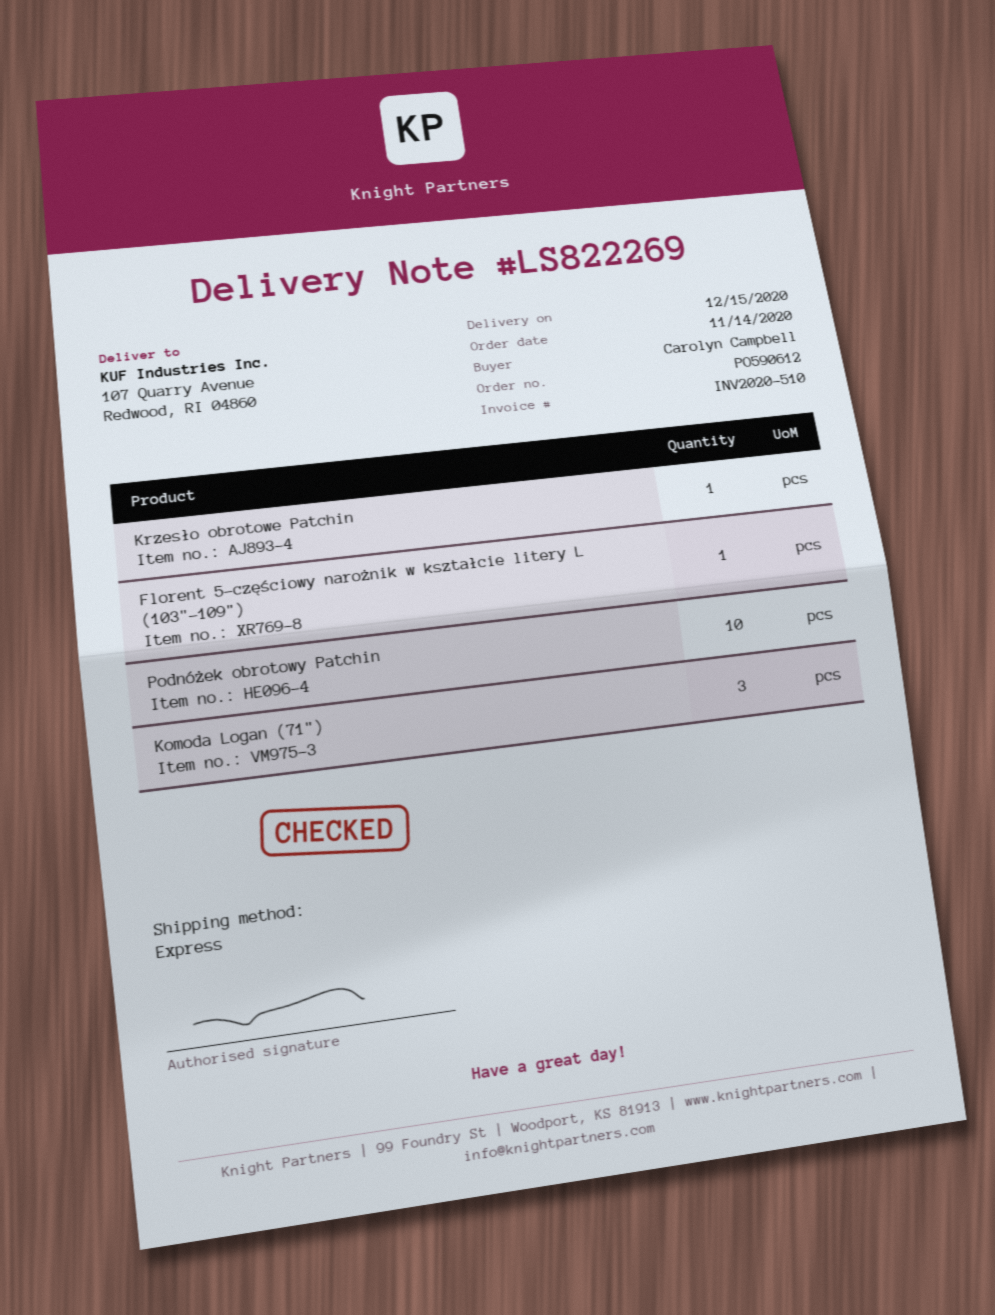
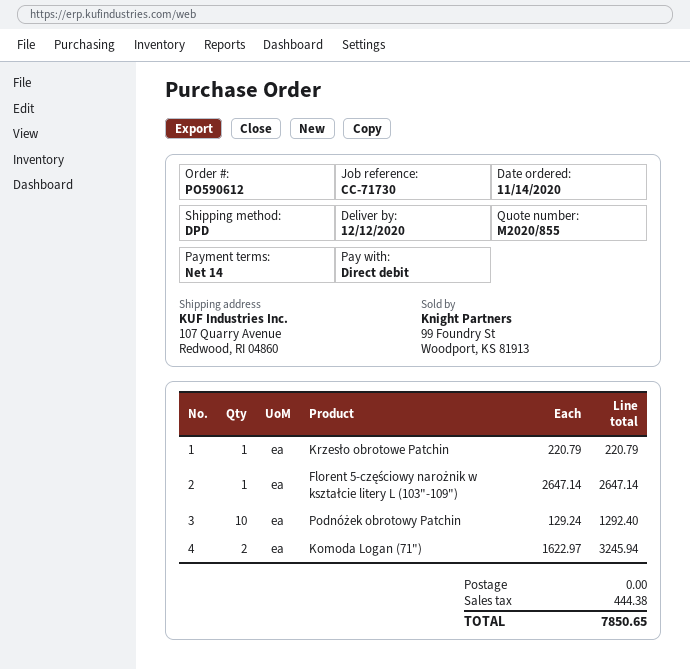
delivery date: 2020-12-15 -> 2020-12-12
shipping method: express -> DPD
Komoda Logan (71"): 3 -> 2

